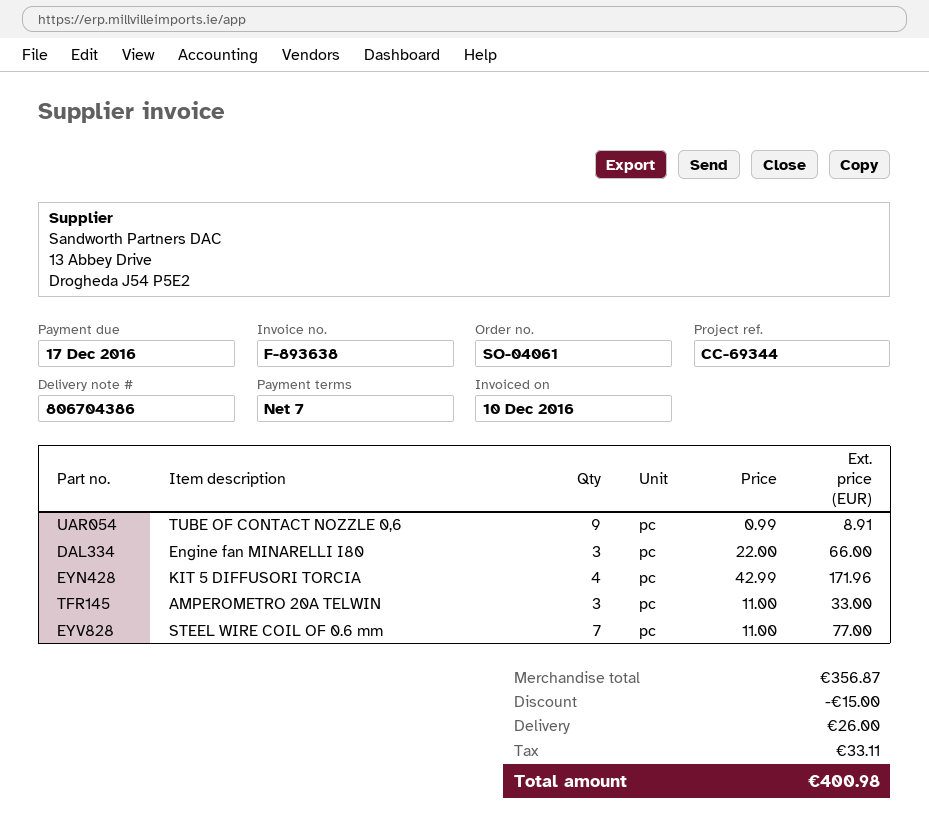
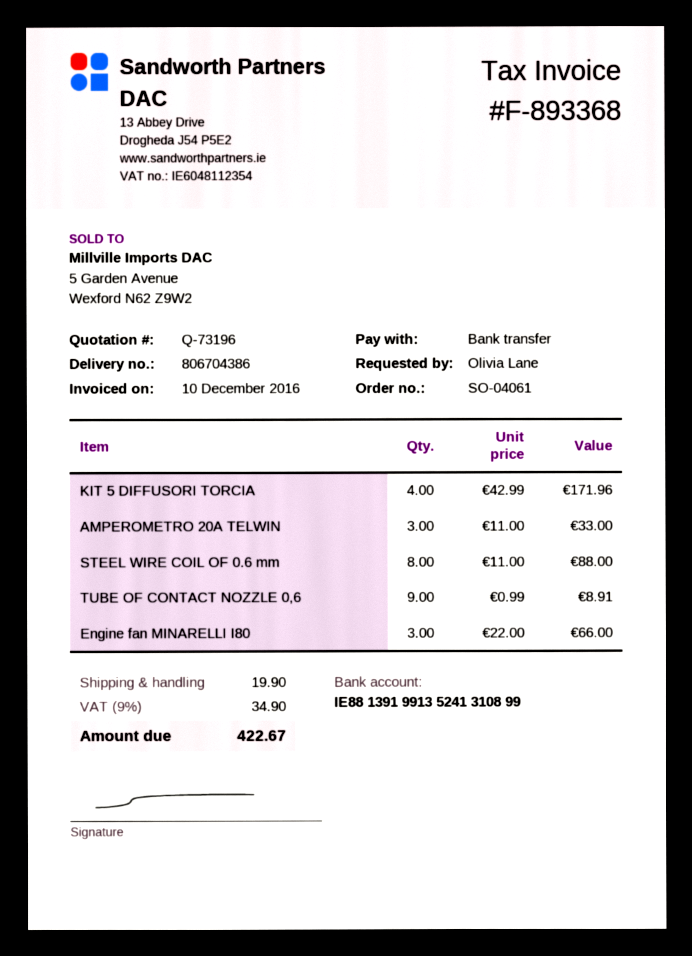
invoice number: F-893638 -> F-893368
STEEL WIRE COIL OF 0.6 mm: 7 x 11.00 = 77.00 -> 8 x 11.00 = 88.00
discount: 15.00 -> none
shipping: 26.00 -> 19.90
tax: 33.11 -> 34.90
total: 400.98 -> 422.67

